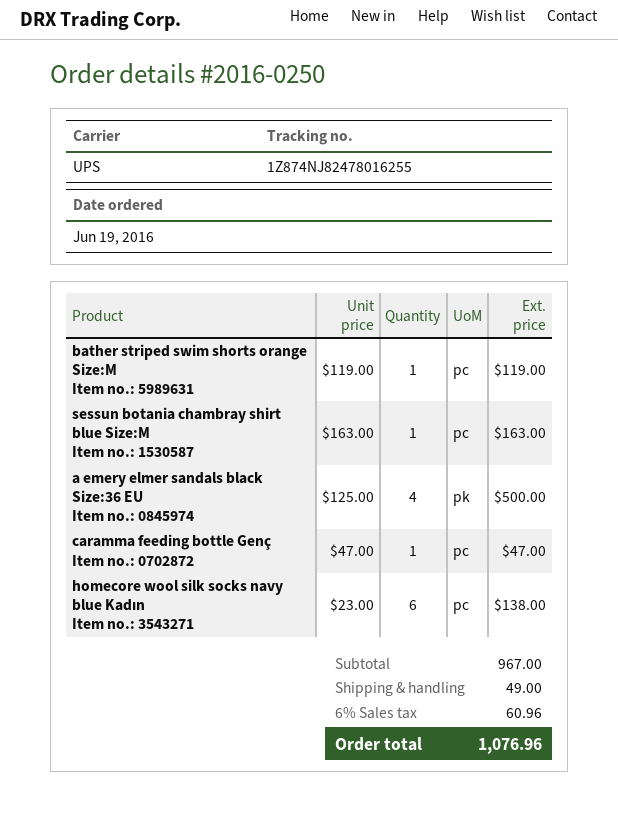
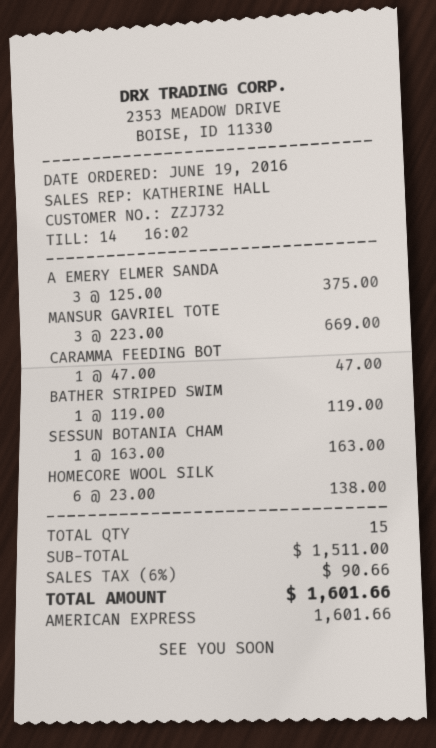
a emery elmer sandals black Size:36 EU: 4 x 125.00 = 500.00 -> 3 x 125.00 = 375.00
MANSUR GAVRIEL TOTE: none -> 3 x 223.00 = 669.00
subtotal: 967.00 -> 1511.00
shipping: 49.00 -> none
tax: 6% = 60.96 -> 6% = 90.66
total: 1076.96 -> 1601.66

